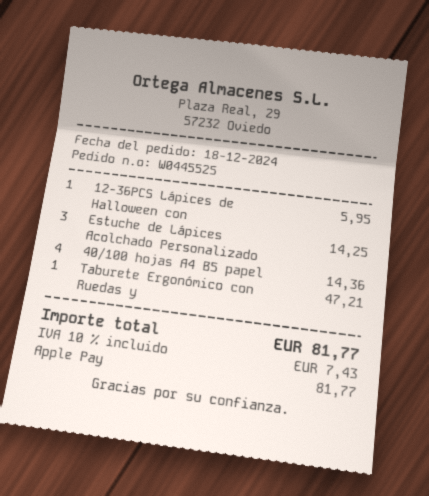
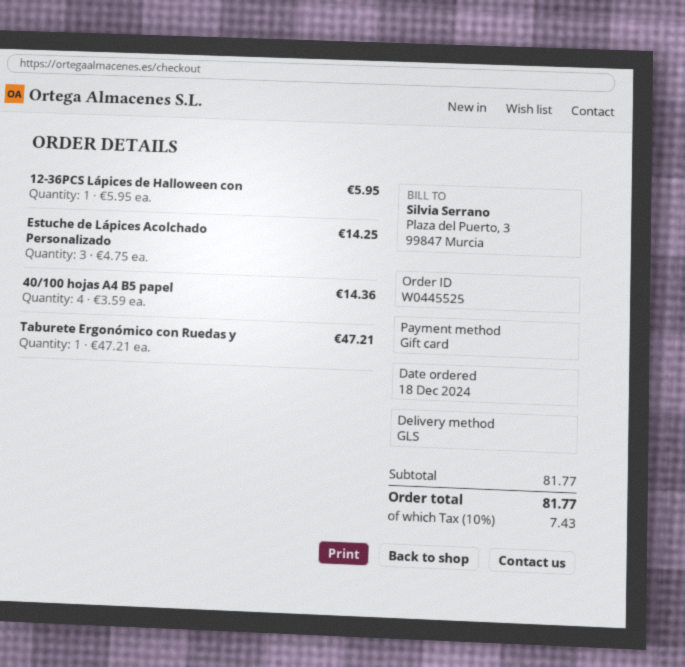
payment method: Apple Pay -> gift card

